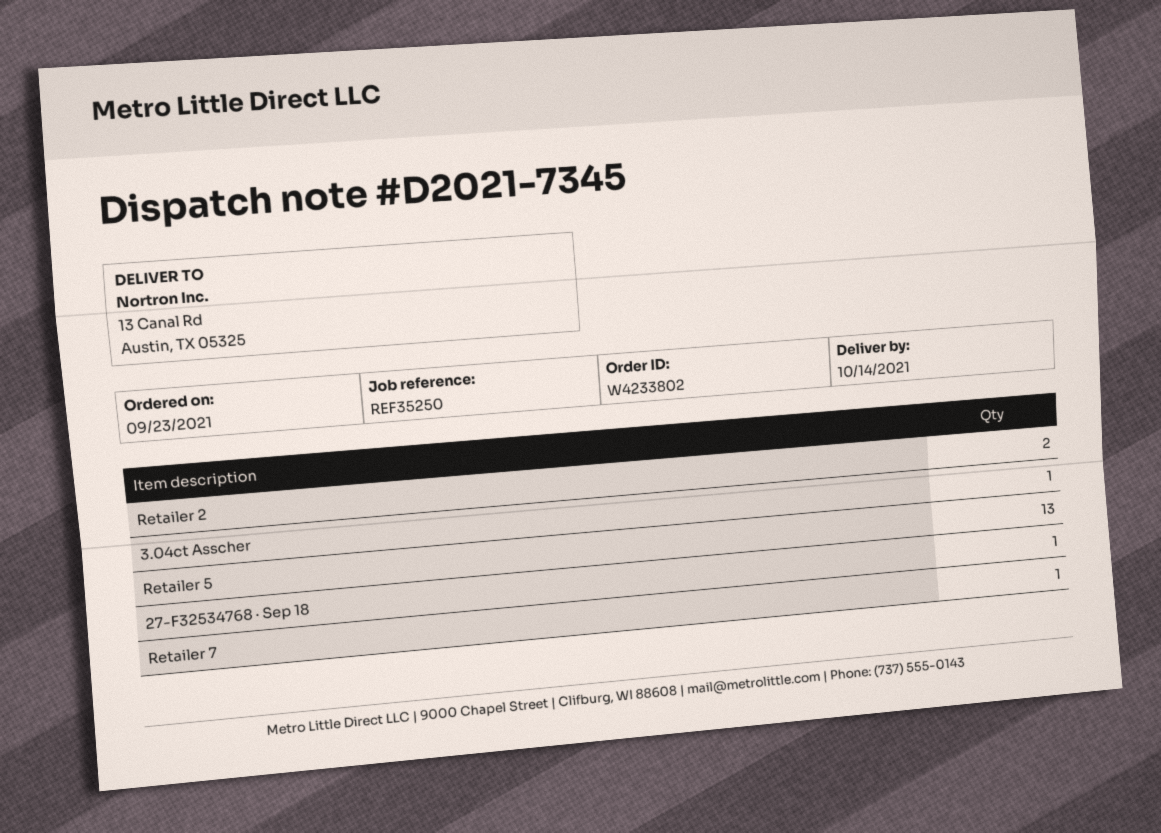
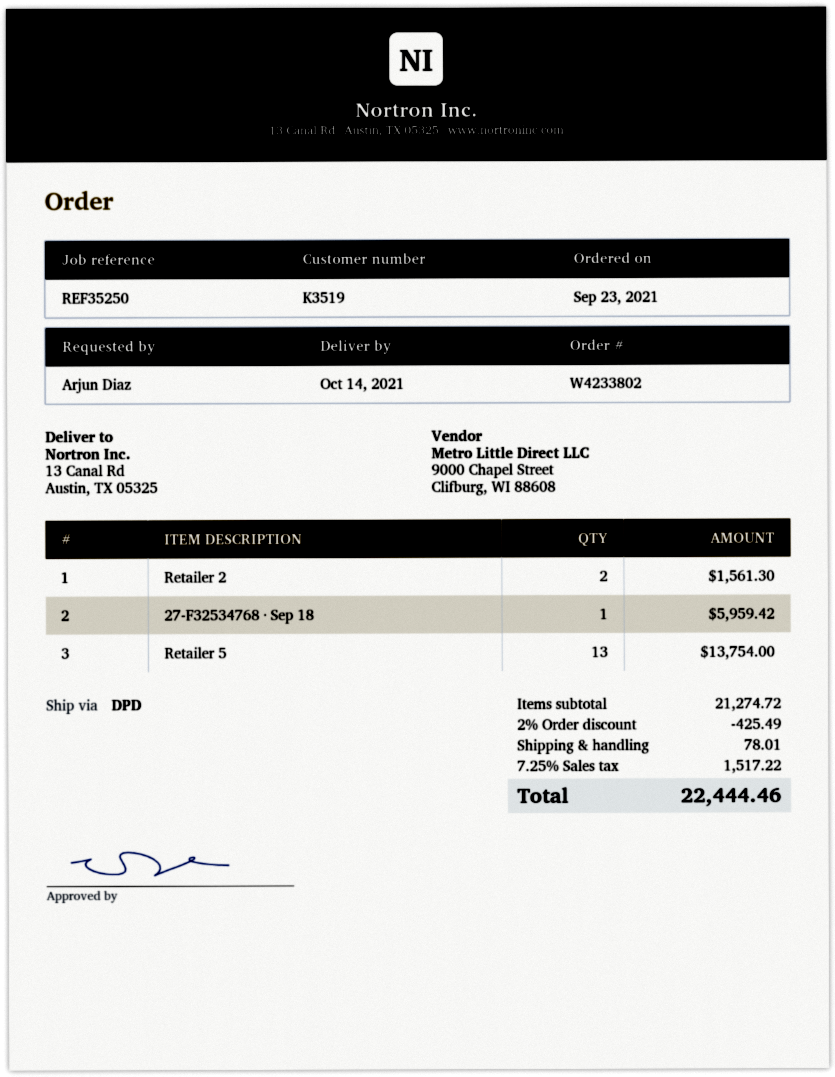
3.04ct Asscher: 1 -> none
Retailer 7: 1 -> none

